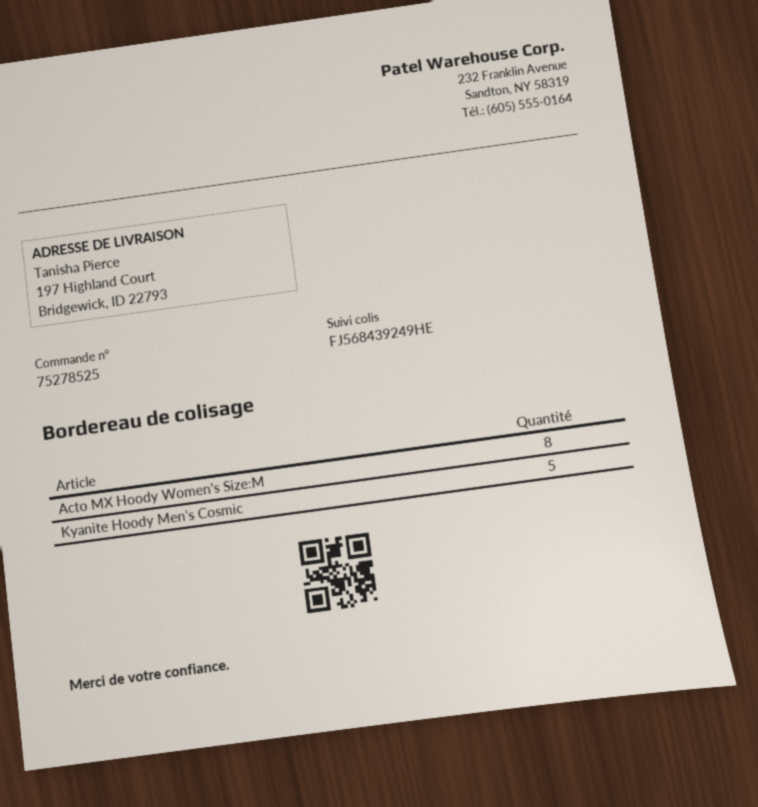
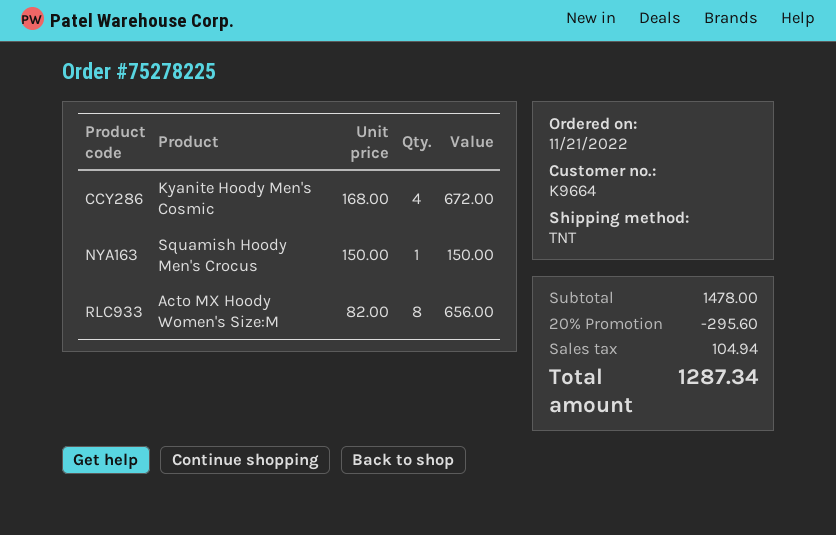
order number: 75278525 -> 75278225
Kyanite Hoody Men's Cosmic: 5 -> 4
Squamish Hoody Men's Crocus: none -> 1

